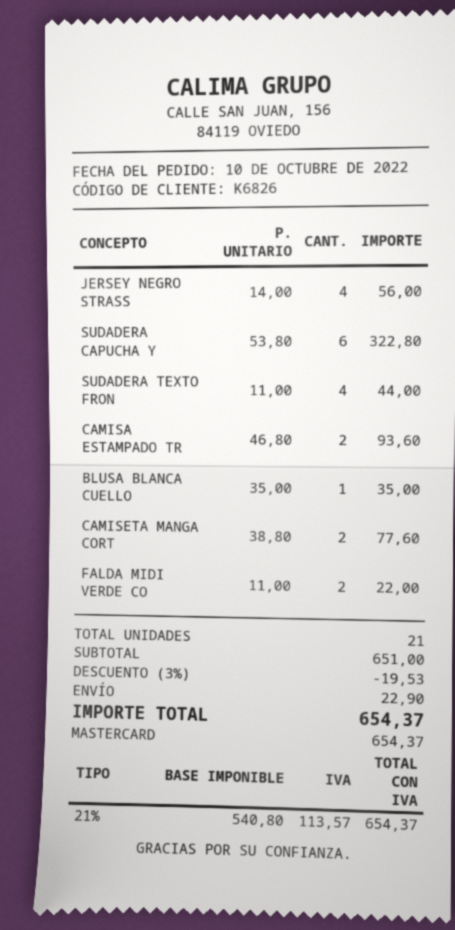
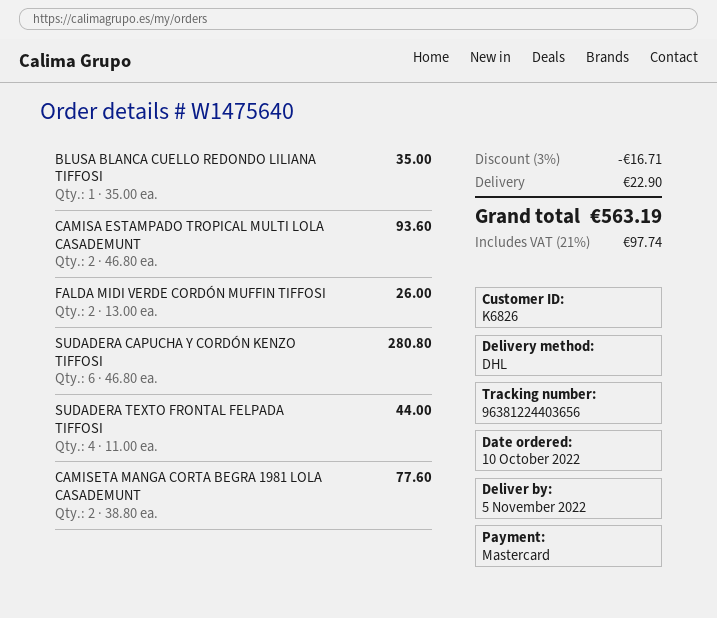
JERSEY NEGRO STRASS: 4 x 14.00 = 56.00 -> none
SUDADERA CAPUCHA Y: 6 x 53.80 = 322.80 -> 6 x 46.80 = 280.80
FALDA MIDI VERDE CO: 2 x 11.00 = 22.00 -> 2 x 13.00 = 26.00
discount: 3% = 19.53 -> 3% = 16.71
tax: 21% = 113.57 -> 21% = 97.74
total: 654.37 -> 563.19

